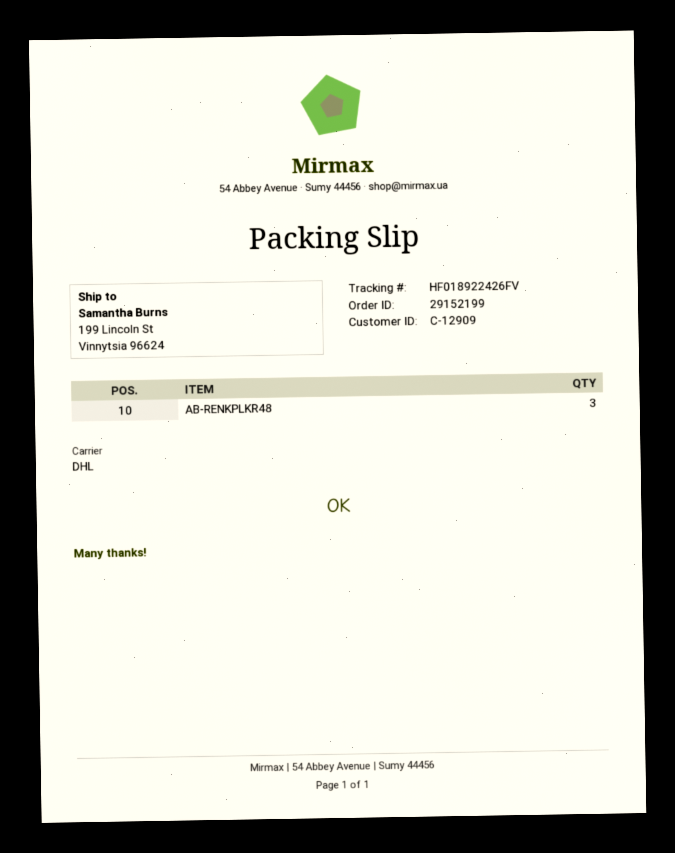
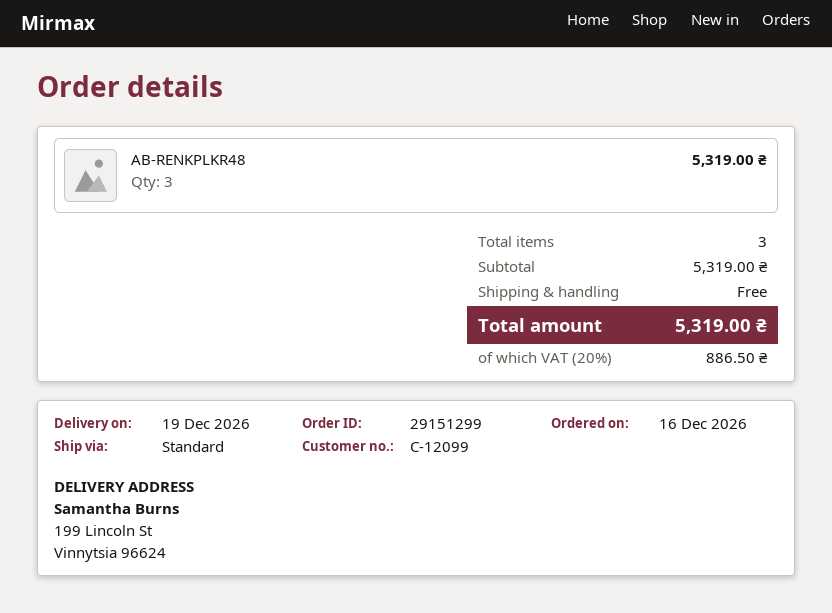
order number: 29152199 -> 29151299
customer number: C-12909 -> C-12099
shipping method: DHL -> standard

